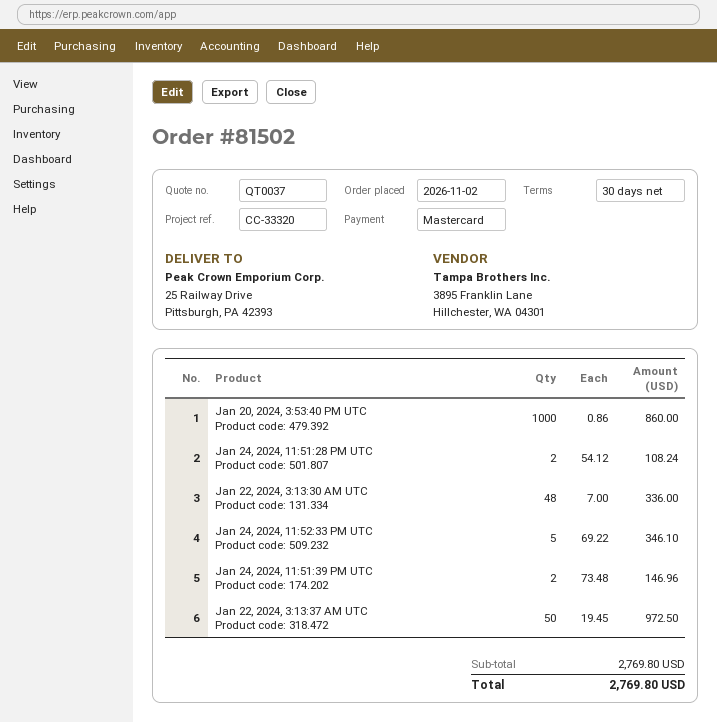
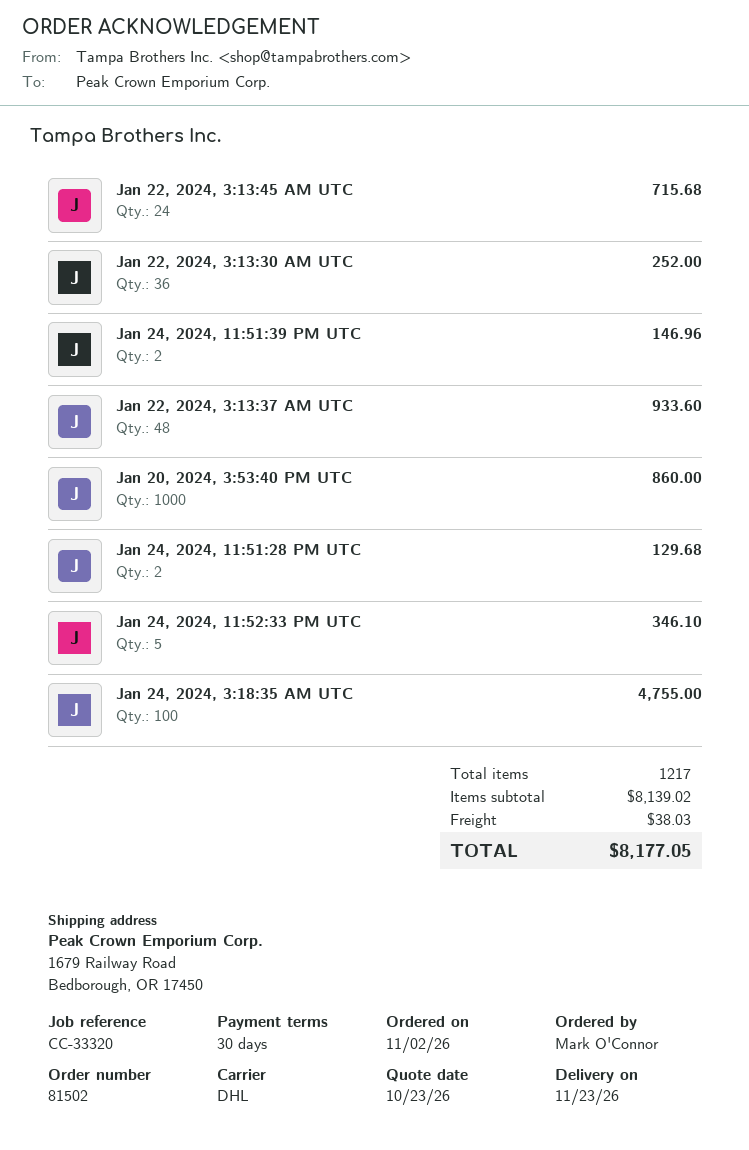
ship to: 25 Railway Drive, Pittsburgh, PA 42393 -> 1679 Railway Road, Bedborough, OR 17450
Jan 24, 2024, 11:51:28 PM UTC: 2 for 108.24 -> 2 for 129.68
Jan 22, 2024, 3:13:30 AM UTC: 48 for 336.00 -> 36 for 252.00
Jan 22, 2024, 3:13:37 AM UTC: 50 for 972.50 -> 48 for 933.60
Jan 22, 2024, 3:13:45 AM UTC: none -> 24 for 715.68
Jan 24, 2024, 3:18:35 AM UTC: none -> 100 for 4755.00
subtotal: 2769.80 -> 8139.02
shipping: none -> 38.03
total: 2769.80 -> 8177.05

